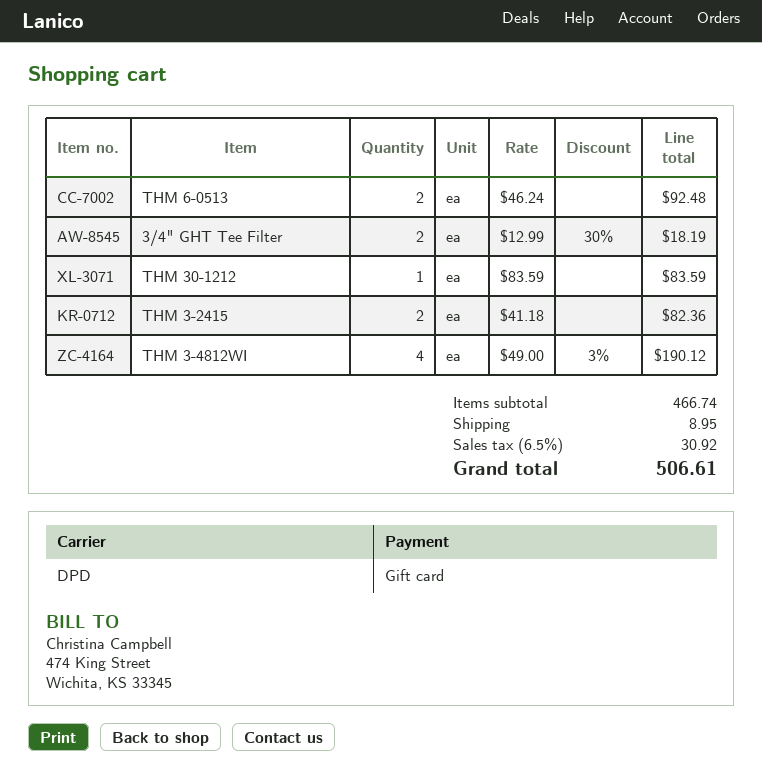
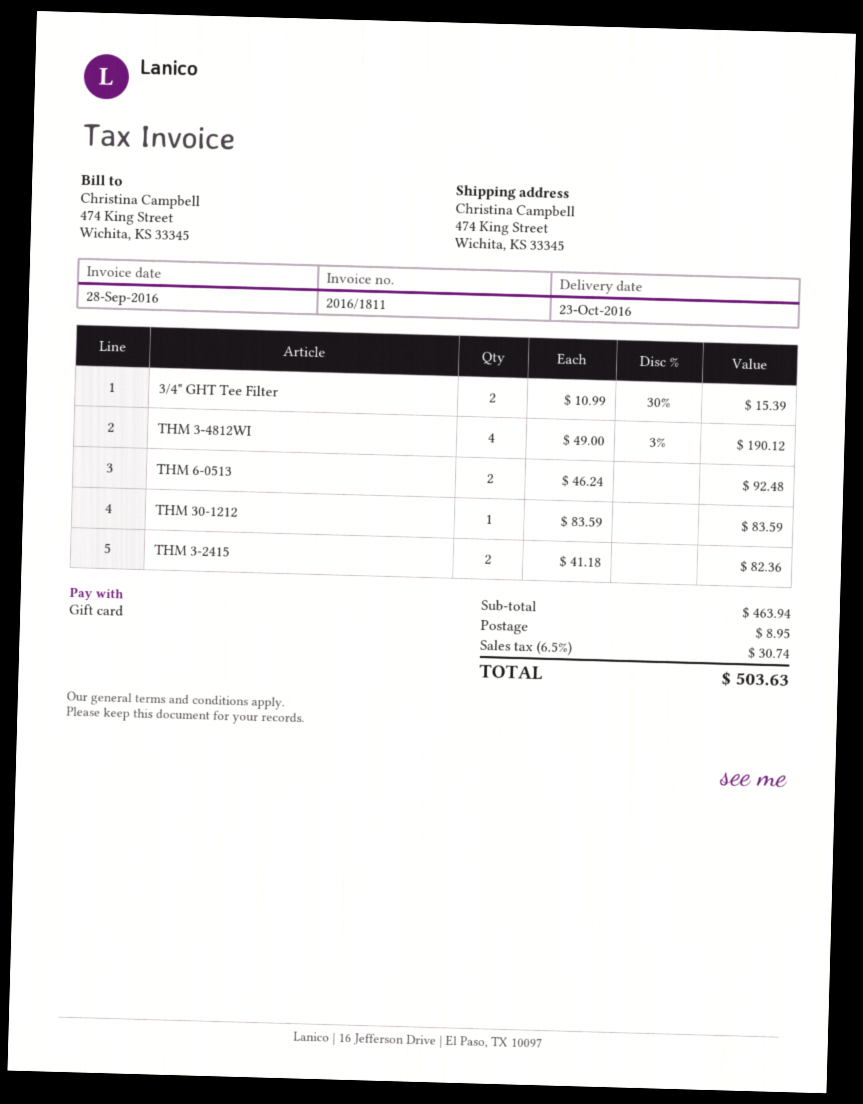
3/4" GHT Tee Filter: 2 x 12.99 - 30% = 18.19 -> 2 x 10.99 - 30% = 15.39
subtotal: 466.74 -> 463.94
tax: 6.5% = 30.92 -> 6.5% = 30.74
total: 506.61 -> 503.63

